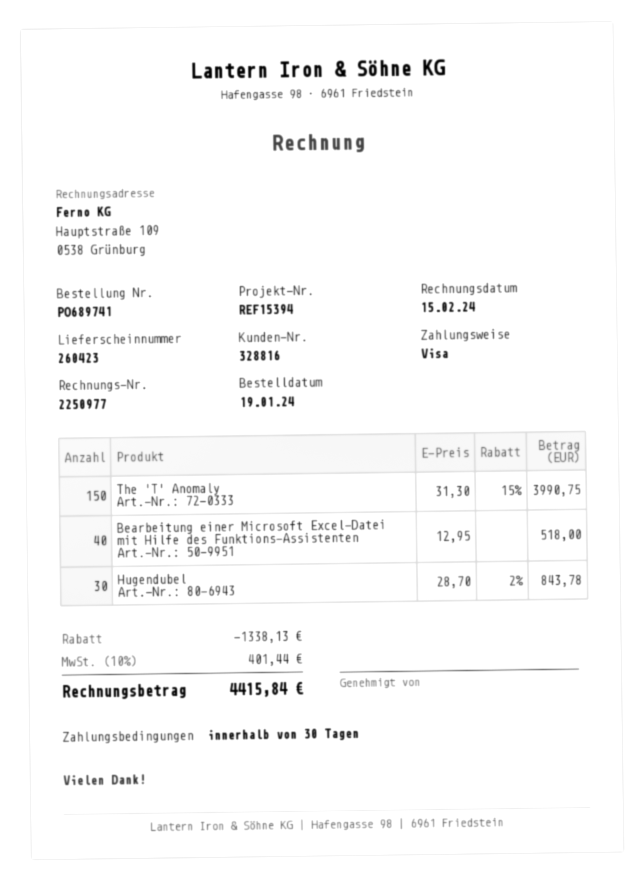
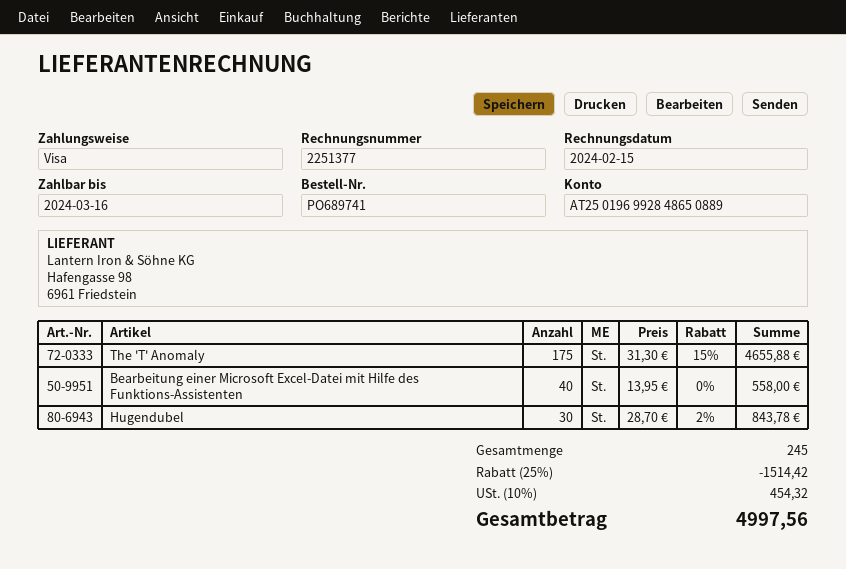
invoice number: 2250977 -> 2251377
The 'T' Anomaly: 150 x 31.30 - 15% = 3990.75 -> 175 x 31.30 - 15% = 4655.88
Bearbeitung einer Microsoft Excel-Datei mit Hilfe des Funktions-Assistenten: 40 x 12.95 = 518.00 -> 40 x 13.95 = 558.00
discount: 1338.13 -> 1514.42
tax: 10% = 401.44 -> 10% = 454.32
total: 4415.84 -> 4997.56

